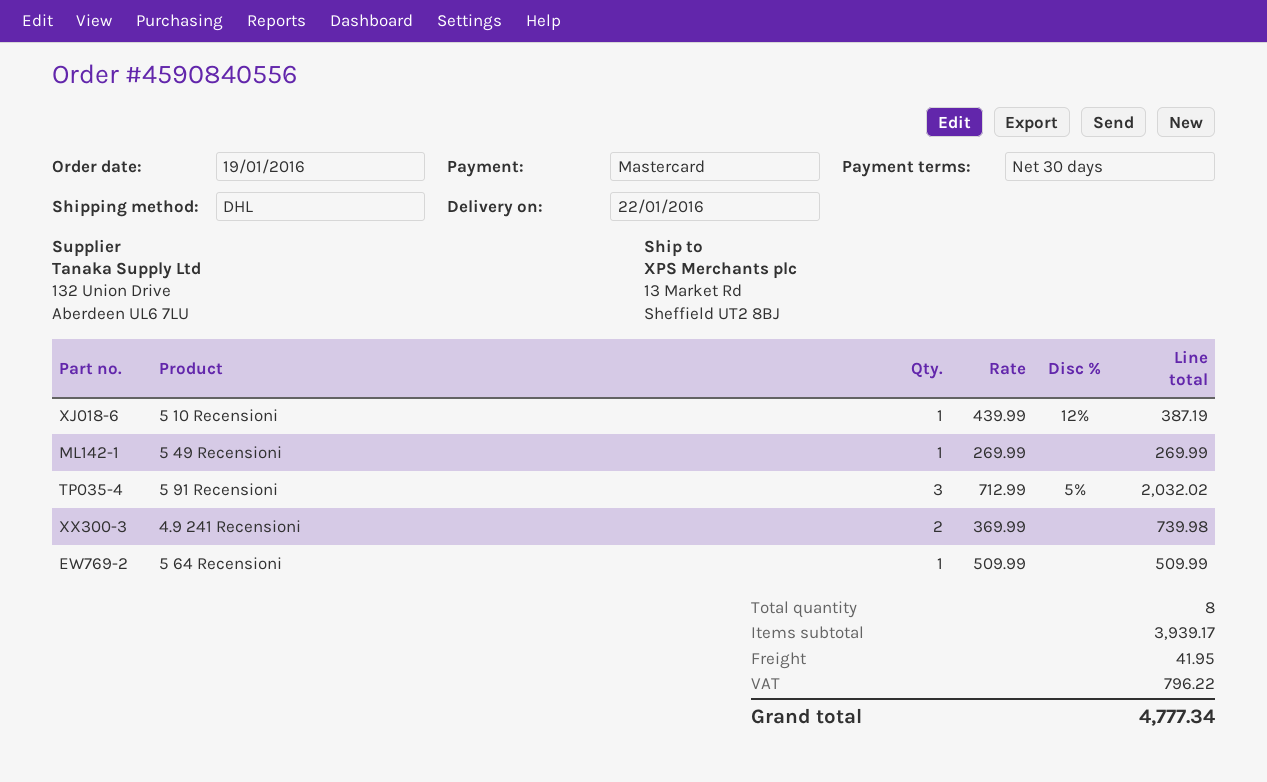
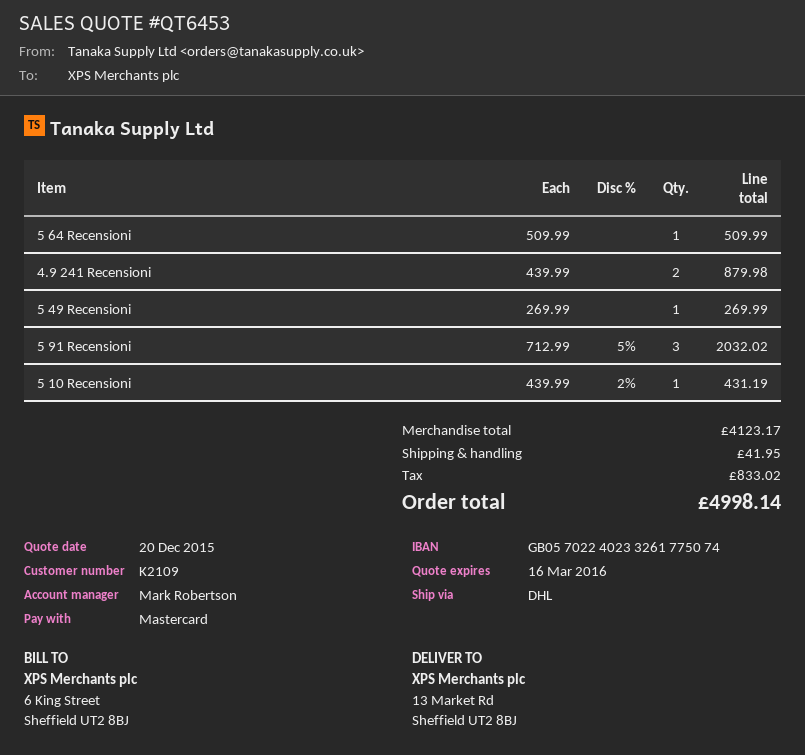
5 10 Recensioni: 1 x 439.99 - 12% = 387.19 -> 1 x 439.99 - 2% = 431.19
4.9 241 Recensioni: 2 x 369.99 = 739.98 -> 2 x 439.99 = 879.98
subtotal: 3939.17 -> 4123.17
tax: 796.22 -> 833.02
total: 4777.34 -> 4998.14

